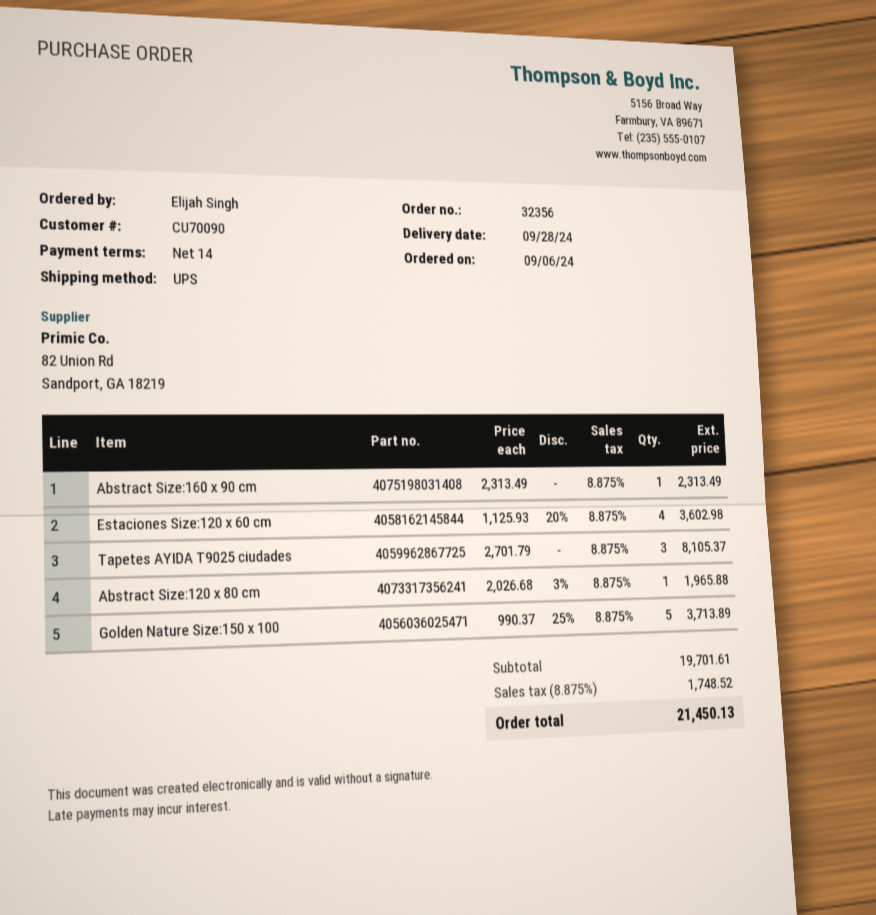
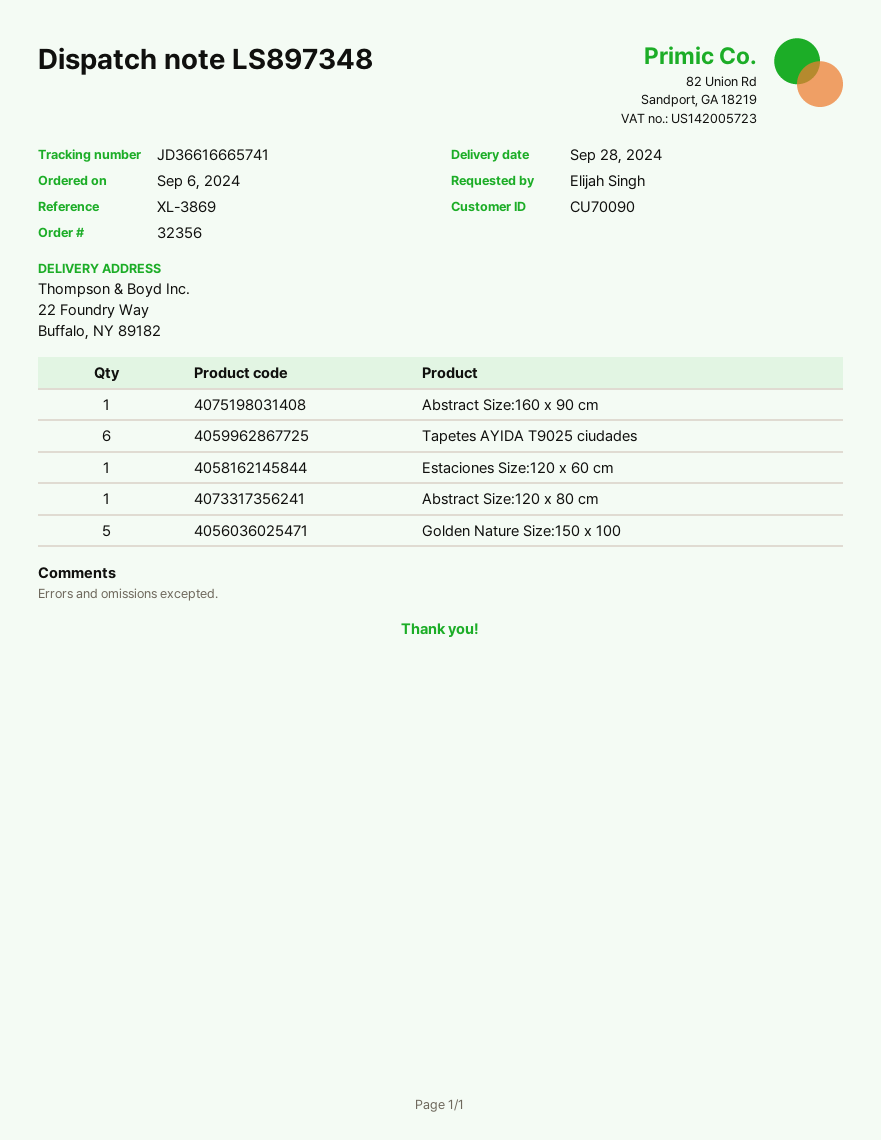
Estaciones Size:120 x 60 cm: 4 -> 1
Tapetes AYIDA T9025 ciudades: 3 -> 6

